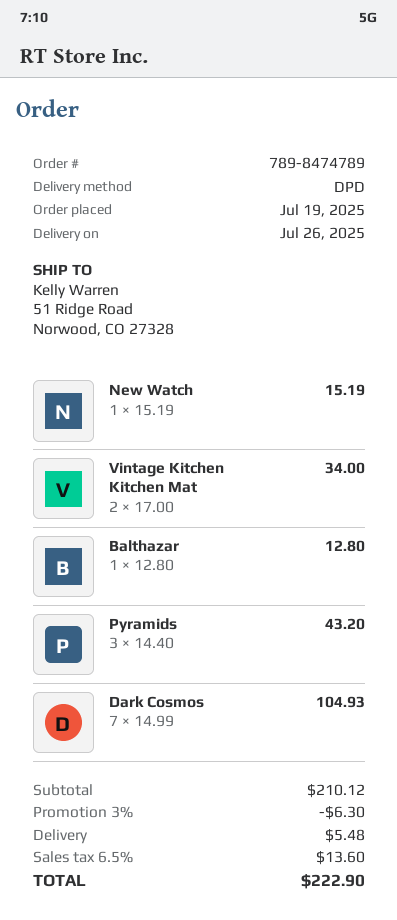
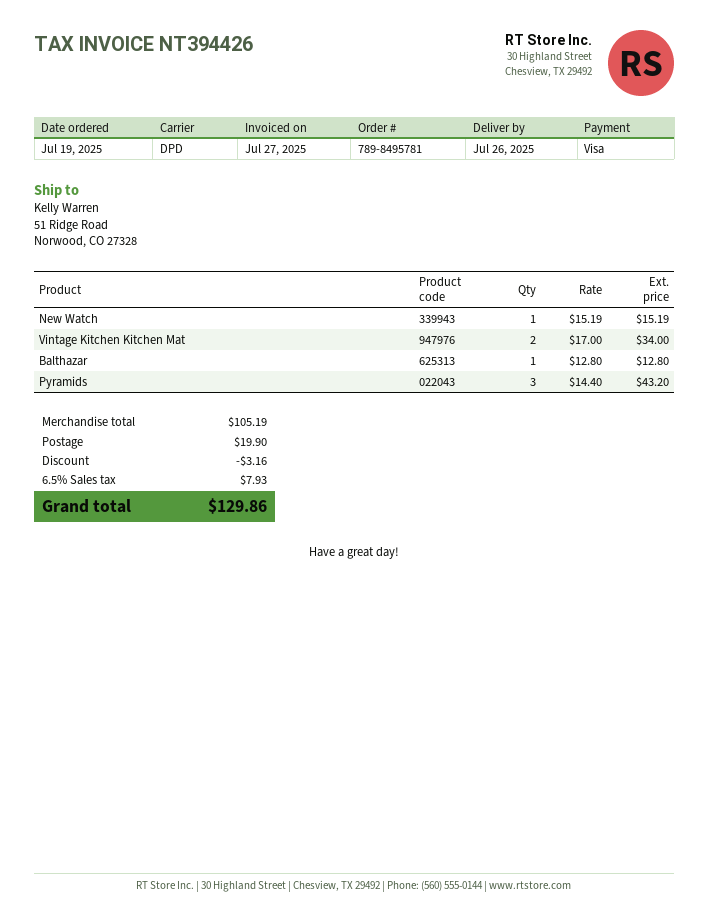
order number: 789-8474789 -> 789-8495781
Dark Cosmos: 7 x 14.99 = 104.93 -> none
subtotal: 210.12 -> 105.19
discount: 6.30 -> 3.16
shipping: 5.48 -> 19.90
tax: 6.5% = 13.60 -> 6.5% = 7.93
total: 222.90 -> 129.86

